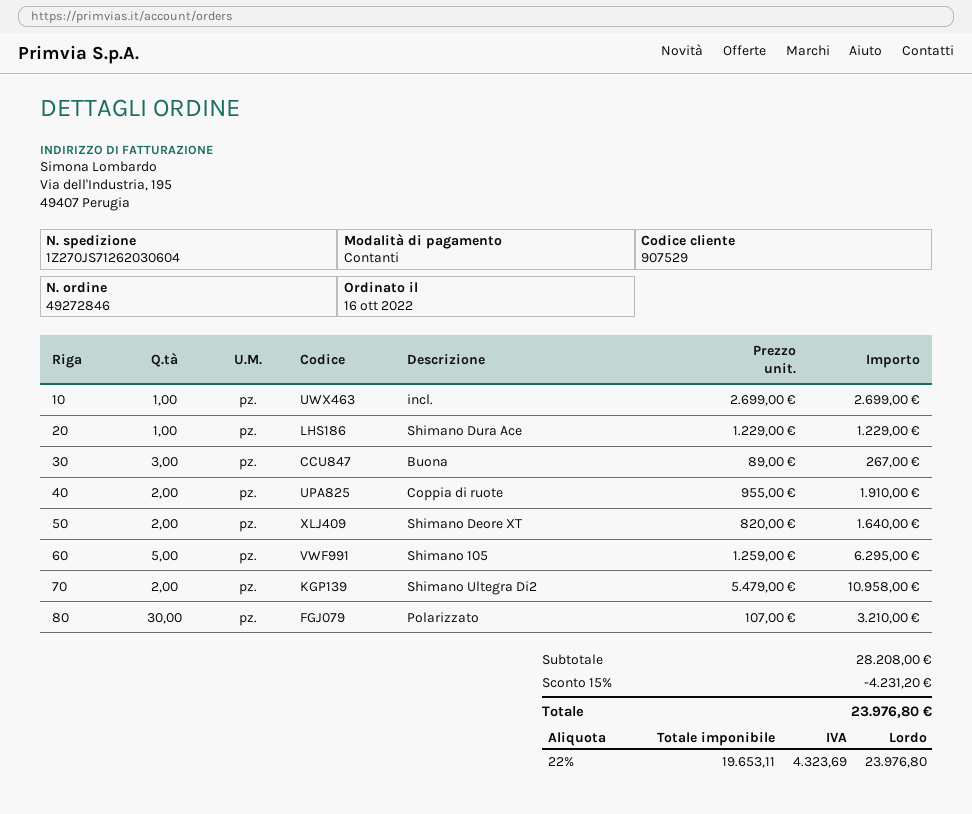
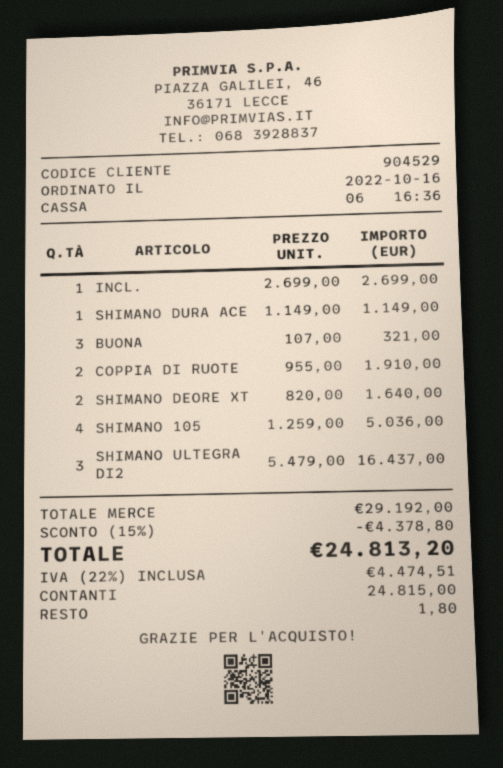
customer number: 907529 -> 904529
Shimano Dura Ace: 1 x 1229.00 = 1229.00 -> 1 x 1149.00 = 1149.00
Buona: 3 x 89.00 = 267.00 -> 3 x 107.00 = 321.00
Shimano 105: 5 x 1259.00 = 6295.00 -> 4 x 1259.00 = 5036.00
Shimano Ultegra Di2: 2 x 5479.00 = 10958.00 -> 3 x 5479.00 = 16437.00
Polarizzato: 30 x 107.00 = 3210.00 -> none
subtotal: 28208.00 -> 29192.00
discount: 15% = 4231.20 -> 15% = 4378.80
tax: 22% = 4323.69 -> 22% = 4474.51
total: 23976.80 -> 24813.20

